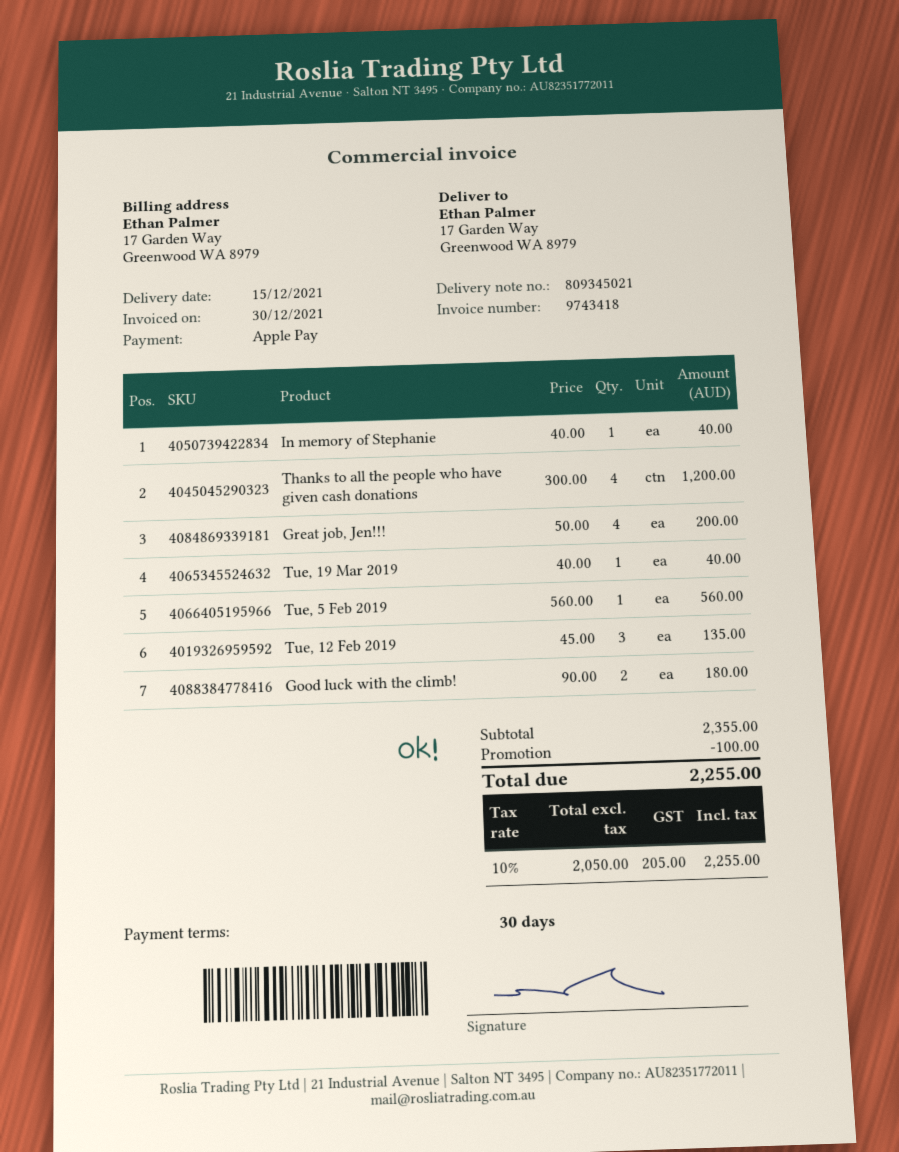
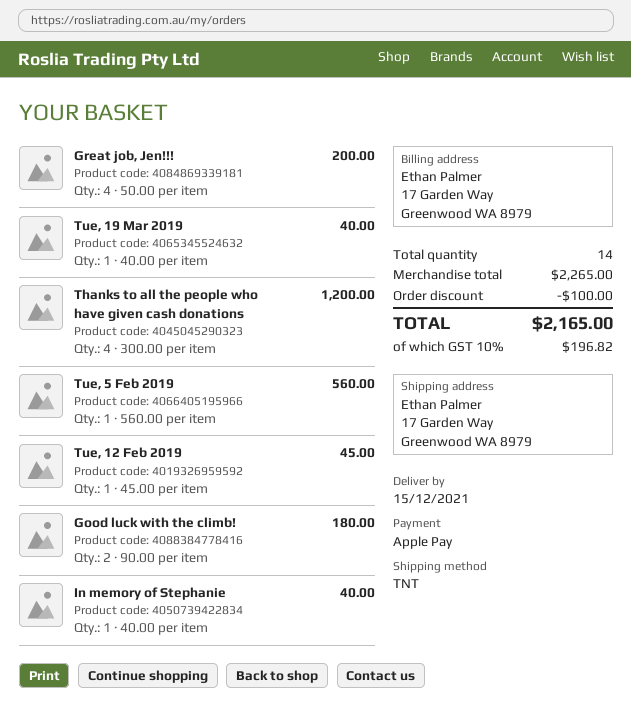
Tue, 12 Feb 2019: 3 x 45.00 = 135.00 -> 1 x 45.00 = 45.00
subtotal: 2355.00 -> 2265.00
tax: 10% = 205.00 -> 10% = 196.82
total: 2255.00 -> 2165.00

